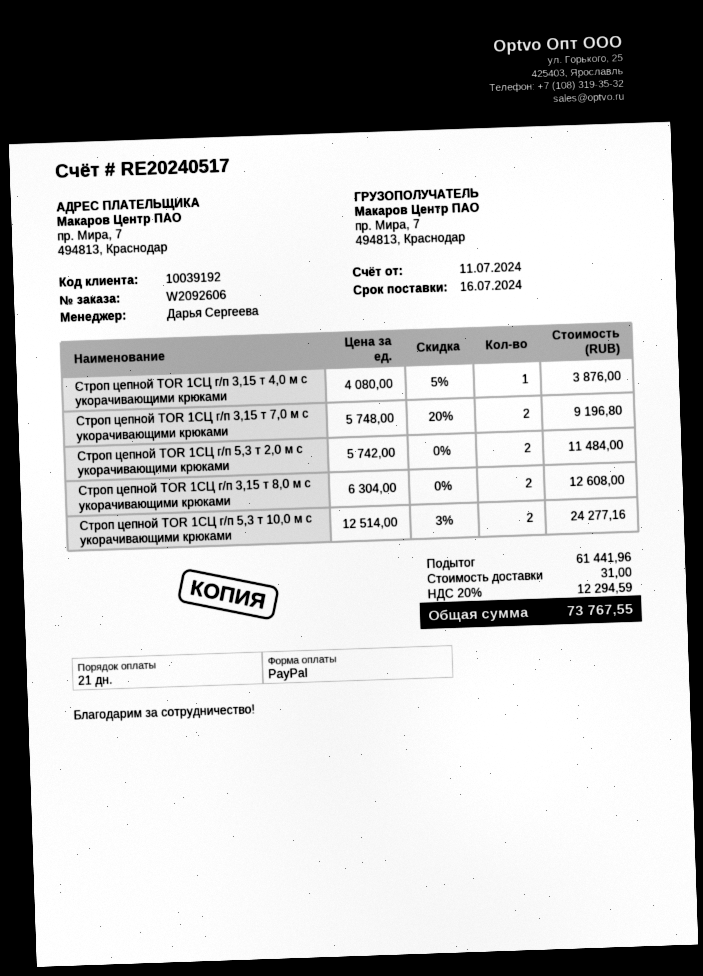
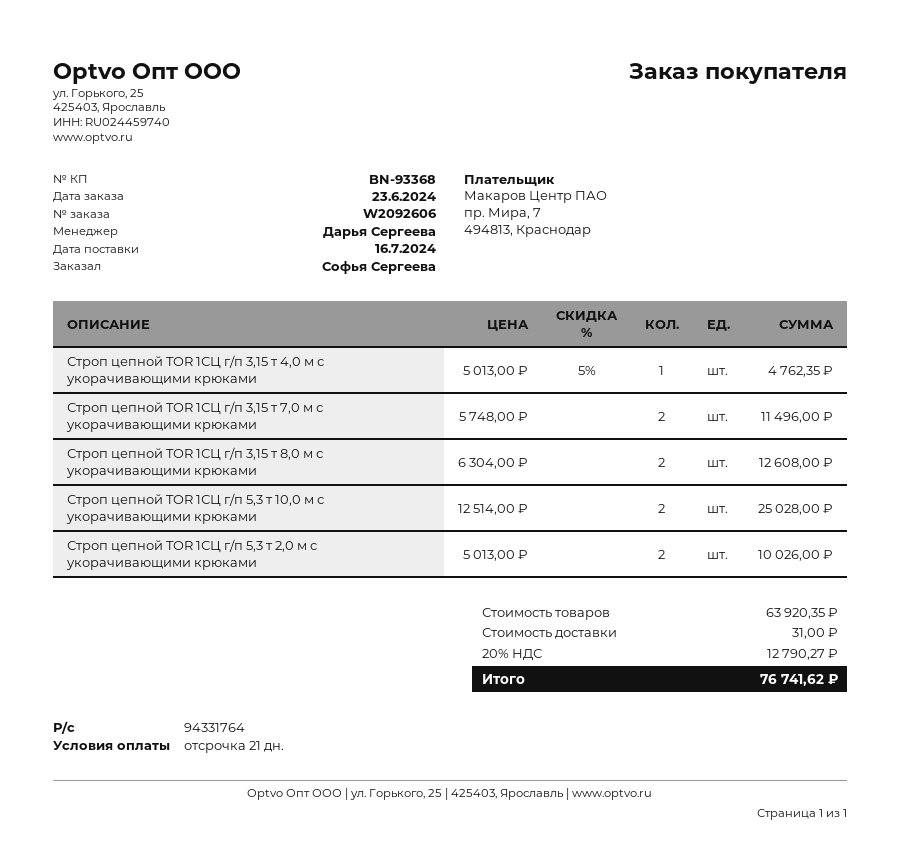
Строп цепной TOR 1СЦ г/п 3,15 т 4,0 м с укорачивающими крюками: 1 x 4080.00 - 5% = 3876.00 -> 1 x 5013.00 - 5% = 4762.35
Строп цепной TOR 1СЦ г/п 3,15 т 7,0 м с укорачивающими крюками: 2 x 5748.00 - 20% = 9196.80 -> 2 x 5748.00 = 11496.00
Строп цепной TOR 1СЦ г/п 5,3 т 2,0 м с укорачивающими крюками: 2 x 5742.00 = 11484.00 -> 2 x 5013.00 = 10026.00
Строп цепной TOR 1СЦ г/п 5,3 т 10,0 м с укорачивающими крюками: 2 x 12514.00 - 3% = 24277.16 -> 2 x 12514.00 = 25028.00
subtotal: 61441.96 -> 63920.35
tax: 20% = 12294.59 -> 20% = 12790.27
total: 73767.55 -> 76741.62

